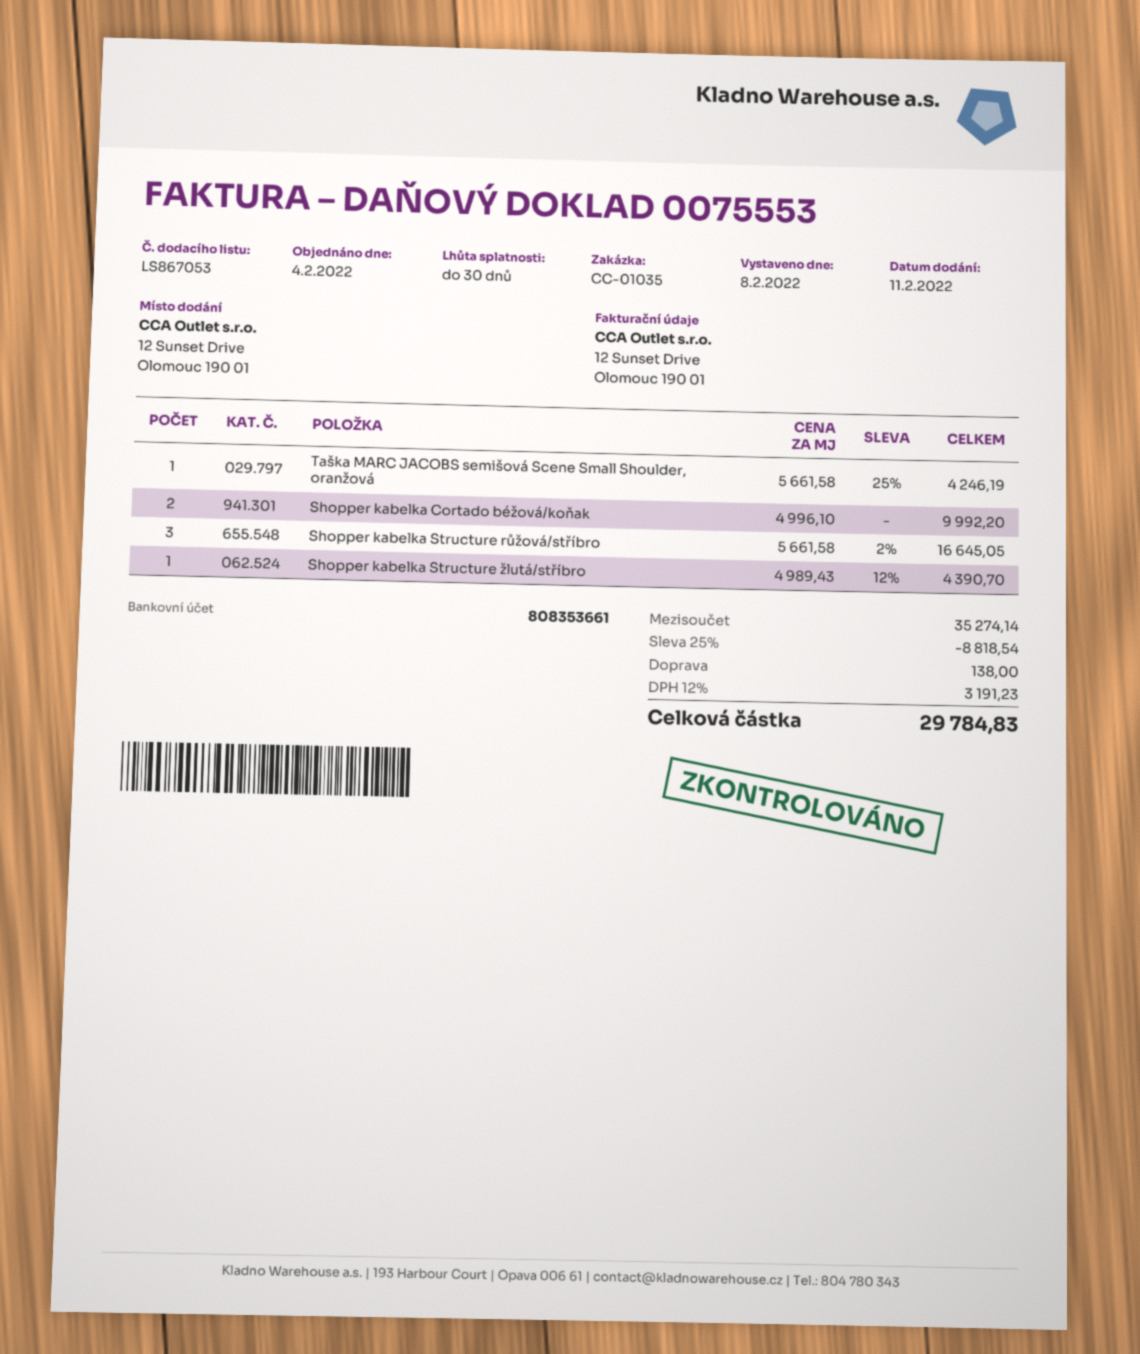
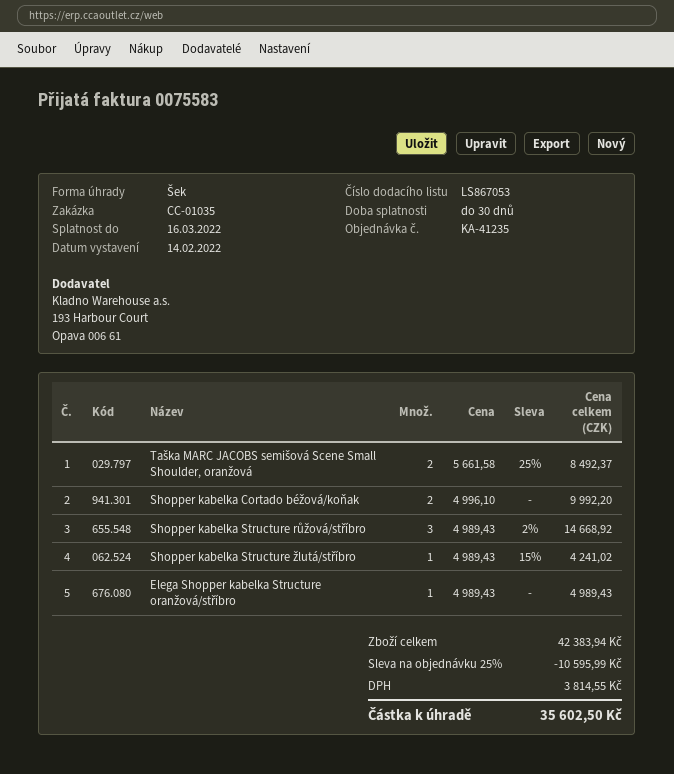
invoice number: 0075553 -> 0075583
invoice date: 2022-02-08 -> 2022-02-14
Taška MARC JACOBS semišová Scene Small Shoulder, oranžová: 1 x 5661.58 - 25% = 4246.19 -> 2 x 5661.58 - 25% = 8492.37
Shopper kabelka Structure růžová/stříbro: 3 x 5661.58 - 2% = 16645.05 -> 3 x 4989.43 - 2% = 14668.92
Shopper kabelka Structure žlutá/stříbro: 1 x 4989.43 - 12% = 4390.70 -> 1 x 4989.43 - 15% = 4241.02
Elega Shopper kabelka Structure oranžová/stříbro: none -> 1 x 4989.43 = 4989.43
subtotal: 35274.14 -> 42383.94
discount: 25% = 8818.54 -> 25% = 10595.99
shipping: 138.00 -> none
tax: 3191.23 -> 3814.55
total: 29784.83 -> 35602.50

